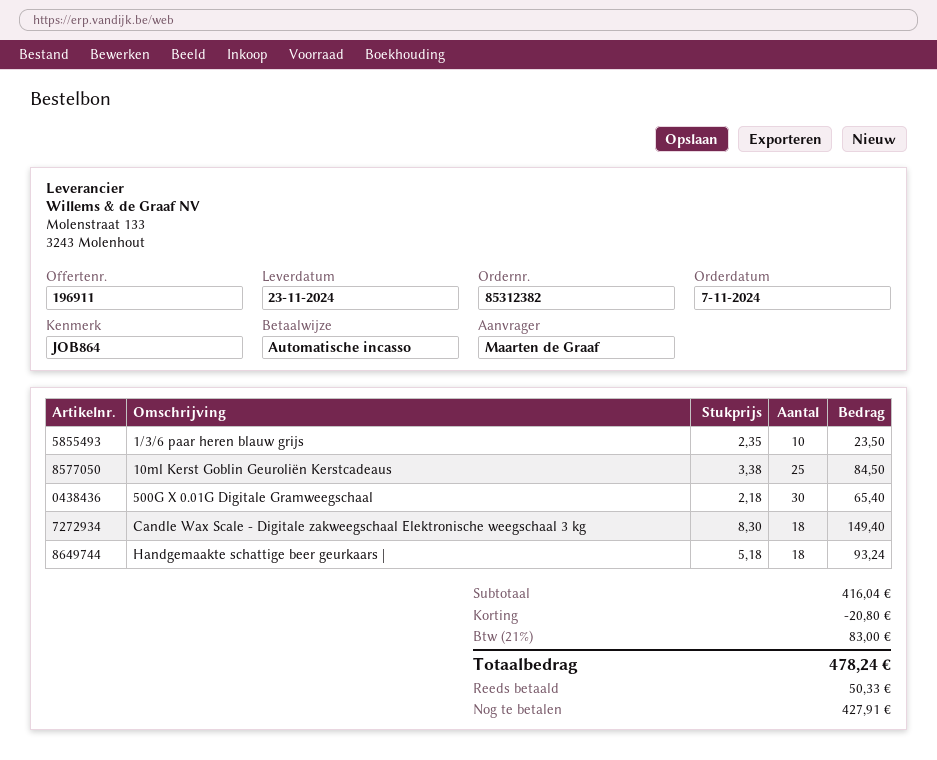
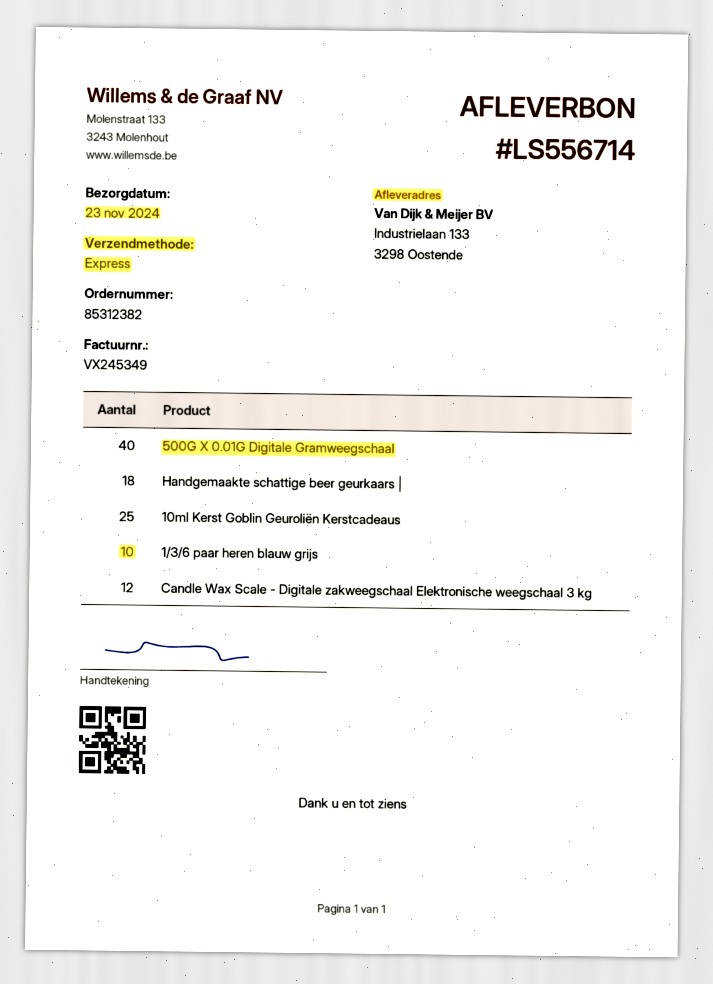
500G X 0.01G Digitale Gramweegschaal: 30 -> 40
Candle Wax Scale - Digitale zakweegschaal Elektronische weegschaal 3 kg: 18 -> 12

